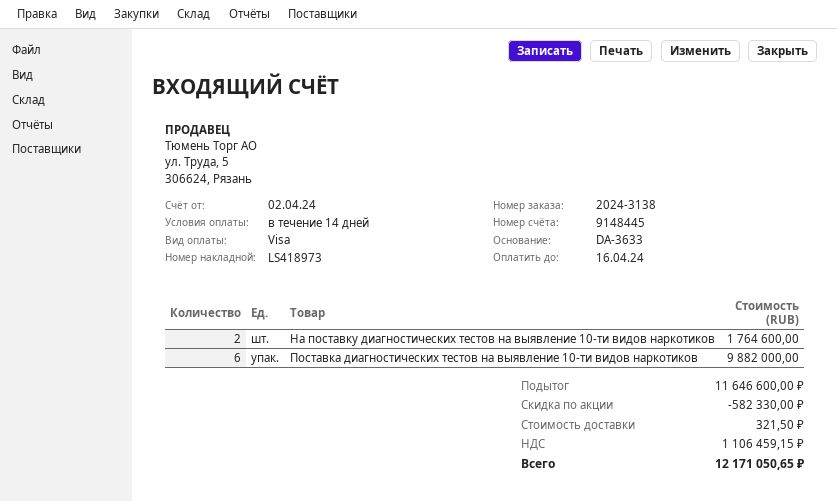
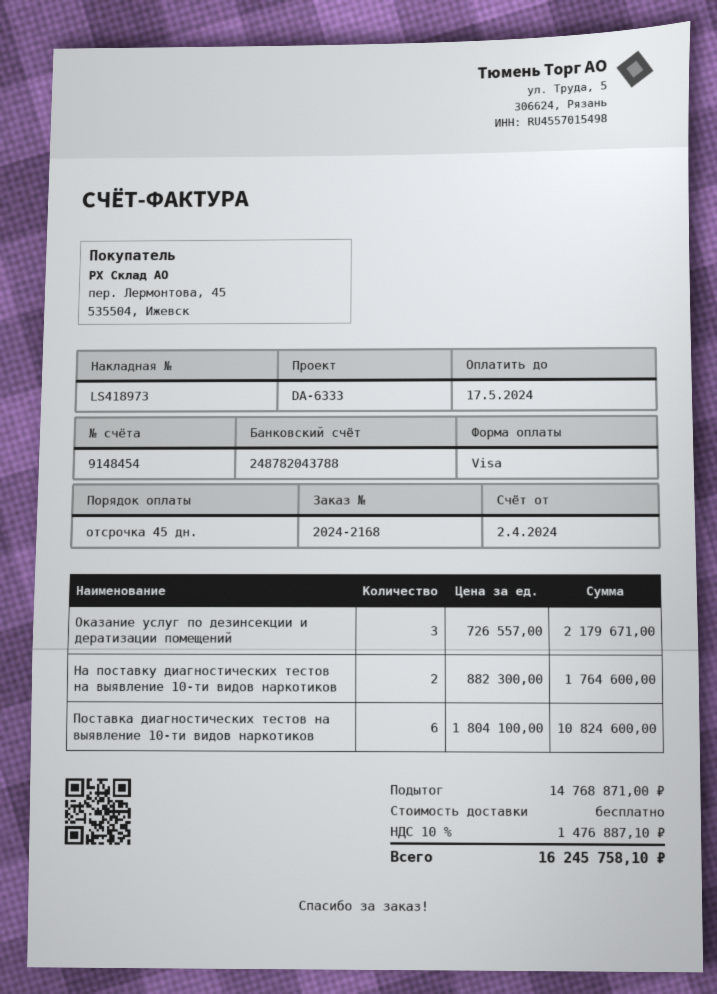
order number: 2024-3138 -> 2024-2168
invoice number: 9148445 -> 9148454
payment terms: 14 days -> 45 days
due date: 2024-04-16 -> 2024-05-17
reference: DA-3633 -> DA-6333
Поставка диагностических тестов на выявление 10-ти видов наркотиков: 6 for 9882000.00 -> 6 for 10824600.00
Оказание услуг по дезинсекции и дератизации помещений: none -> 3 for 2179671.00
subtotal: 11646600.00 -> 14768871.00
discount: 582330.00 -> none
shipping: 321.50 -> 0.00
tax: 1106459.15 -> 1476887.10
total: 12171050.65 -> 16245758.10

